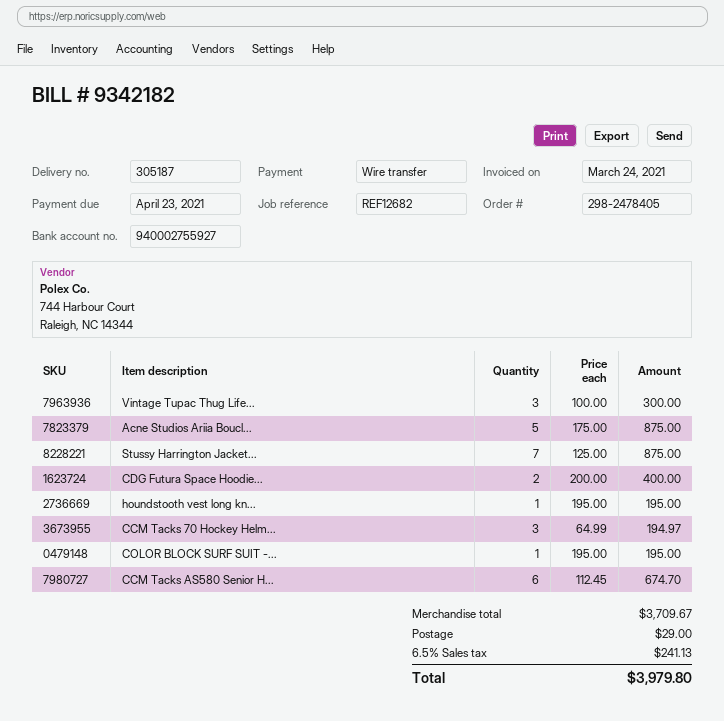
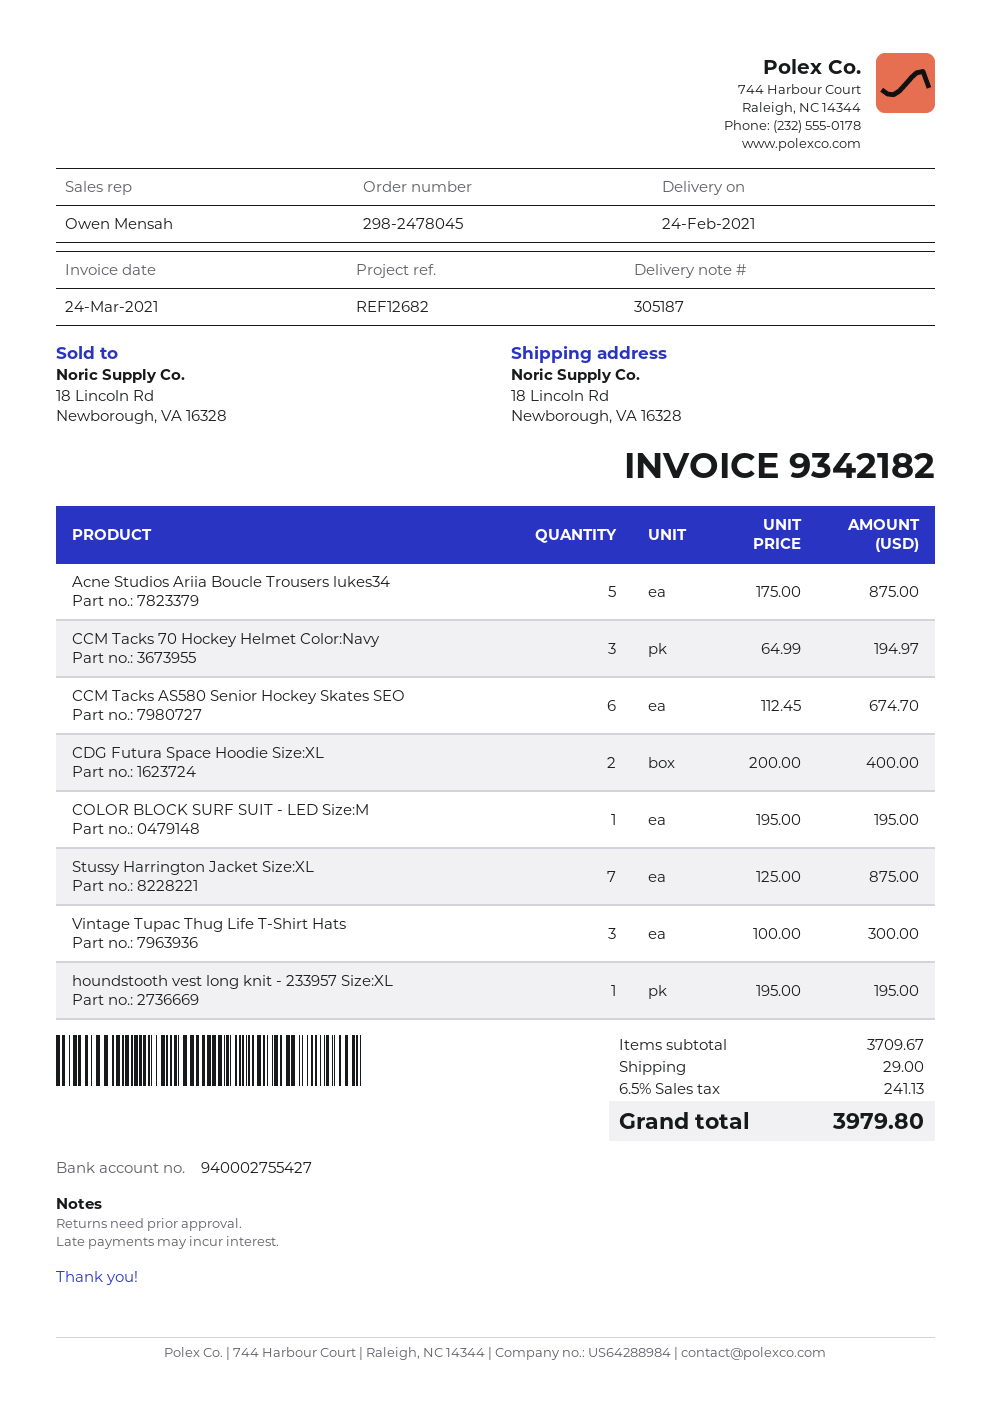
order number: 298-2478405 -> 298-2478045
bank account: 940002755927 -> 940002755427

